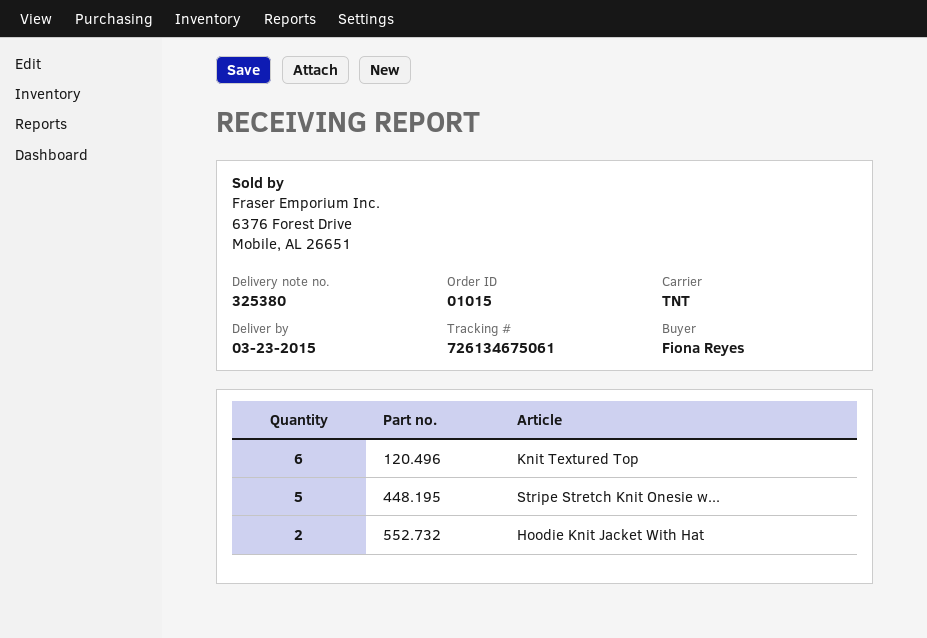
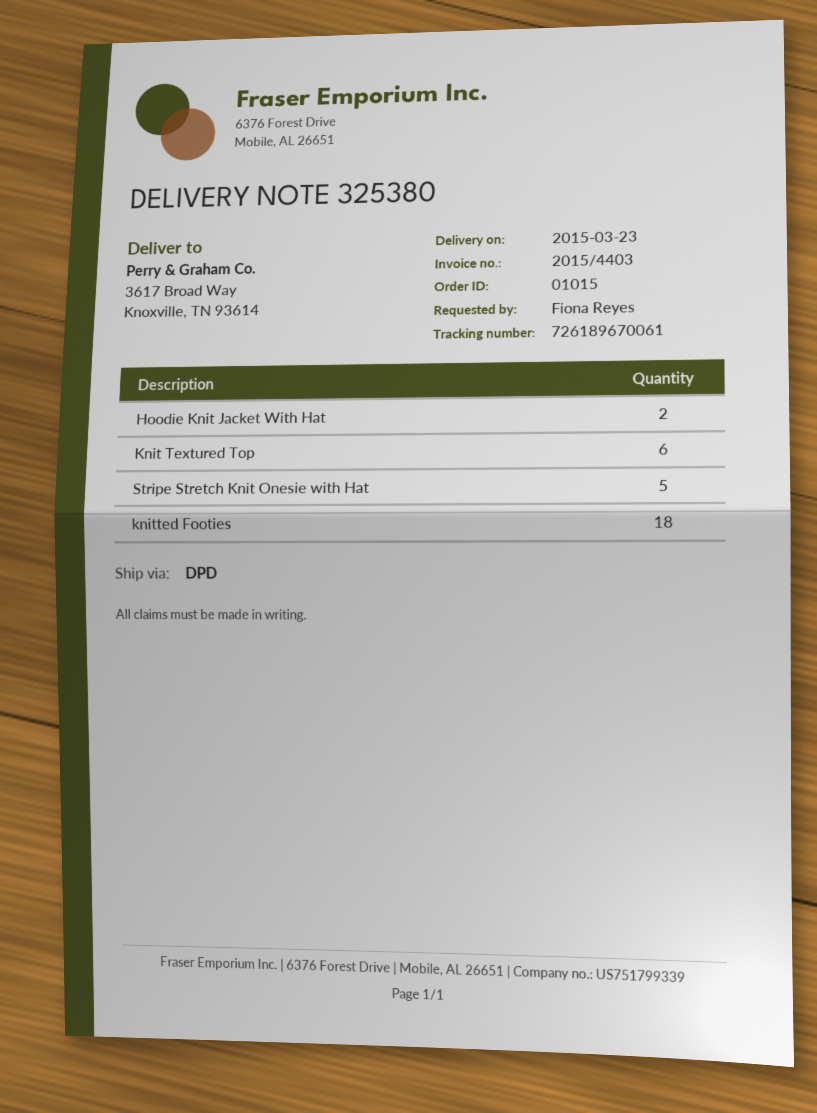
shipping method: TNT -> DPD
tracking number: 726134675061 -> 726189670061
knitted Footies: none -> 18

